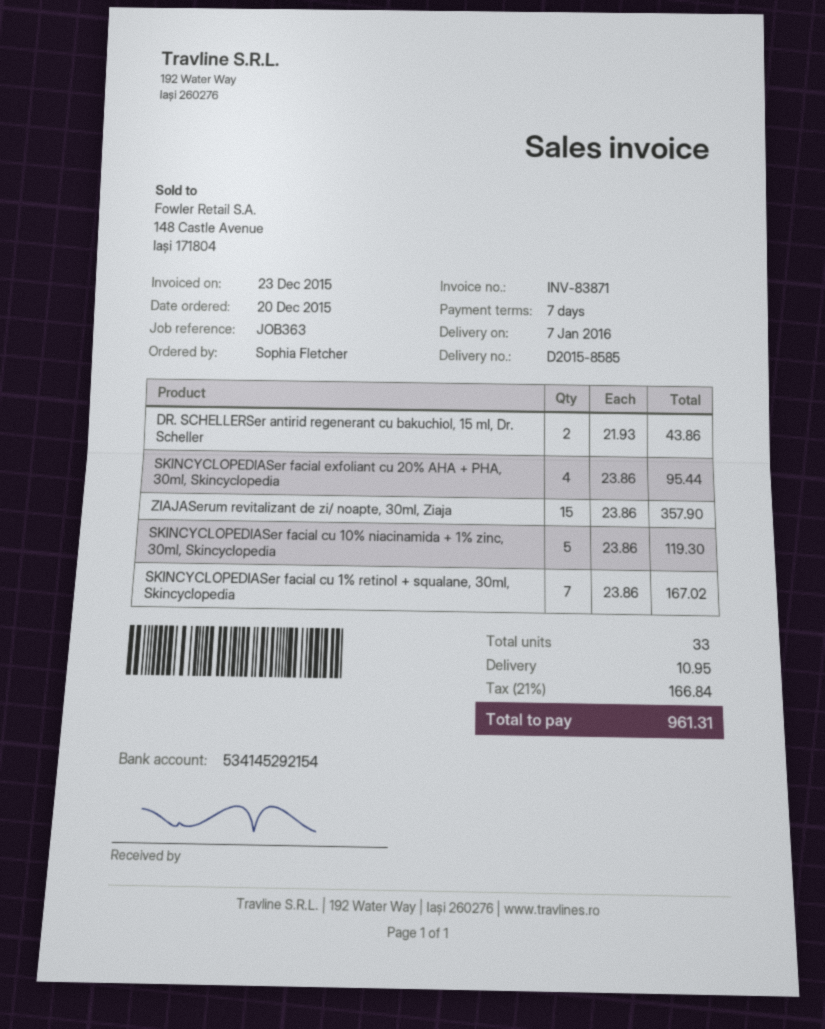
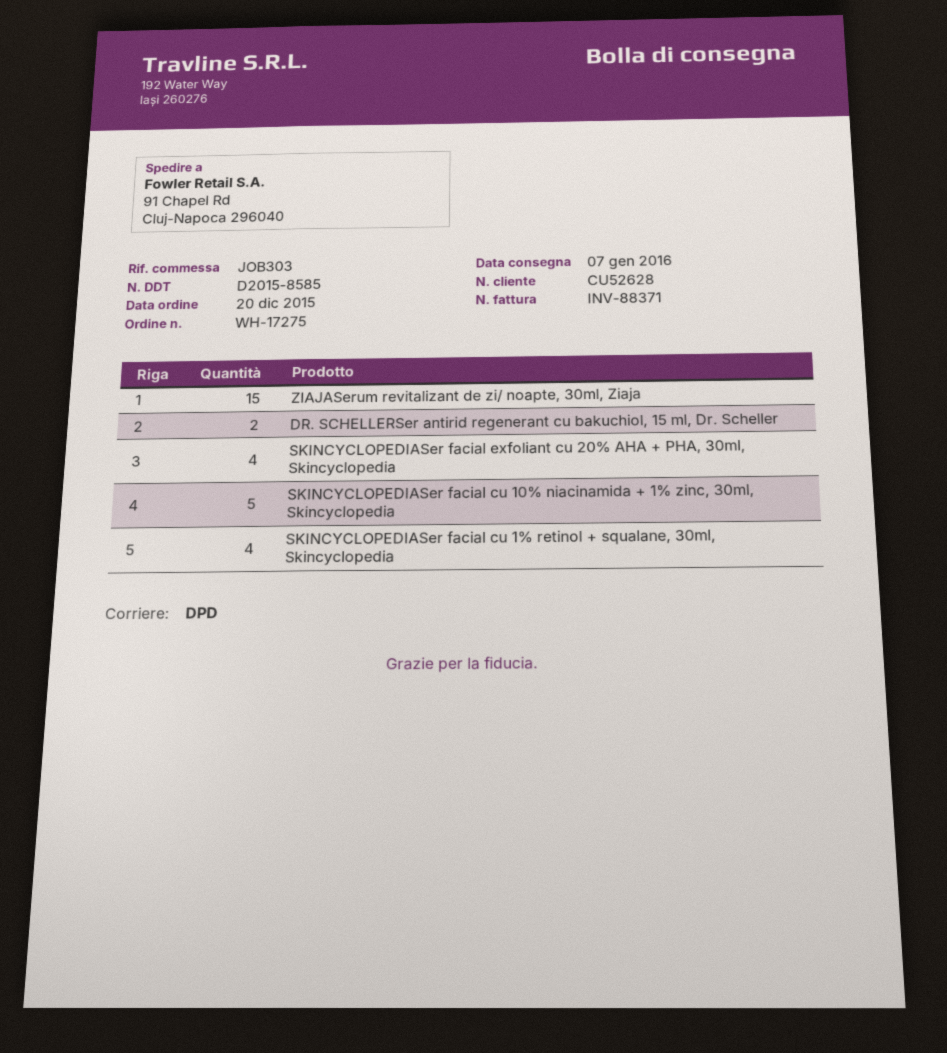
invoice number: INV-83871 -> INV-88371
reference: JOB363 -> JOB303
SKINCYCLOPEDIASer facial cu 1% retinol + squalane, 30ml, Skincyclopedia: 7 -> 4

